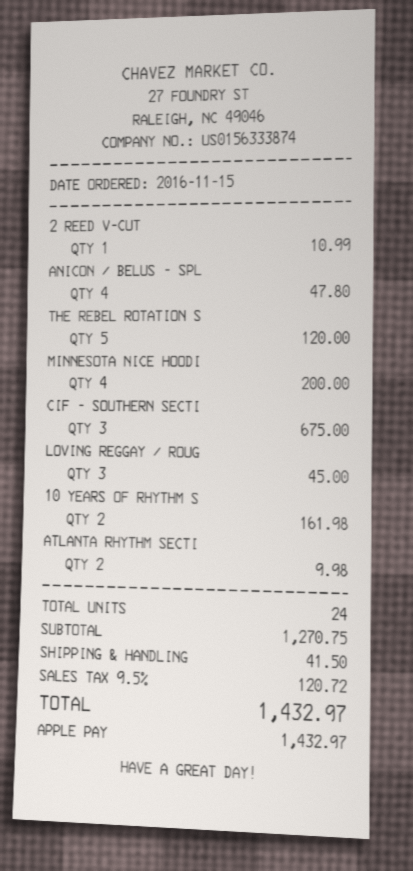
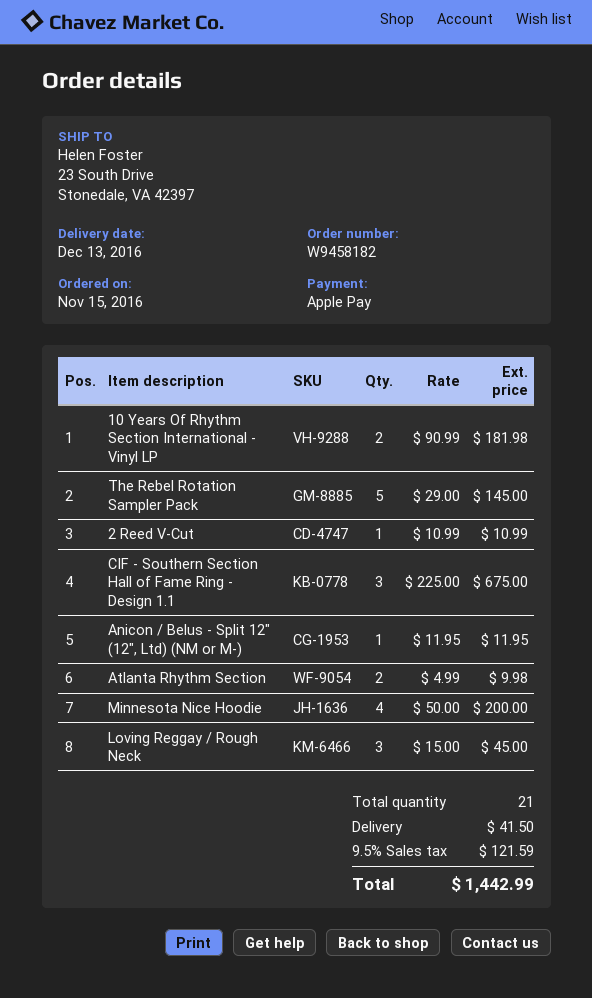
ANICON / BELUS - SPL: 4 for 47.80 -> 1 for 11.95
THE REBEL ROTATION S: 5 for 120.00 -> 5 for 145.00
10 YEARS OF RHYTHM S: 2 for 161.98 -> 2 for 181.98
total quantity: 24 -> 21
tax: 9.5% = 120.72 -> 9.5% = 121.59
total: 1432.97 -> 1442.99

